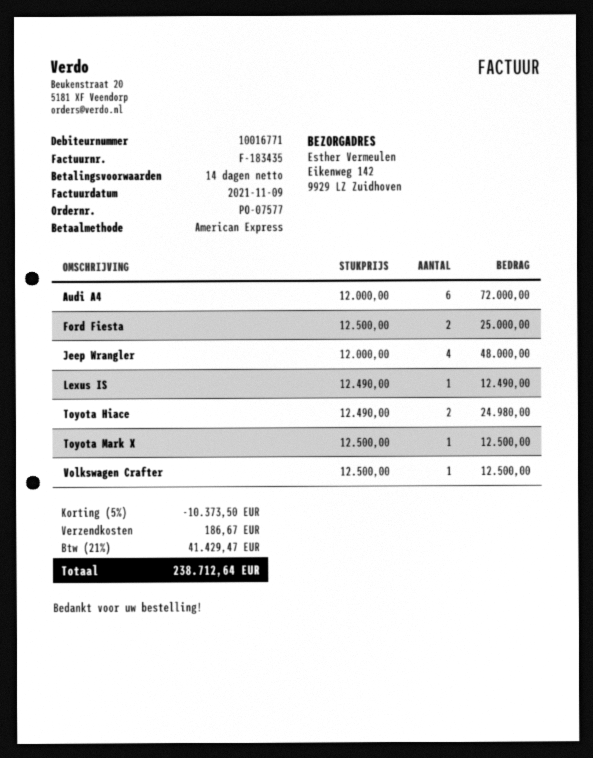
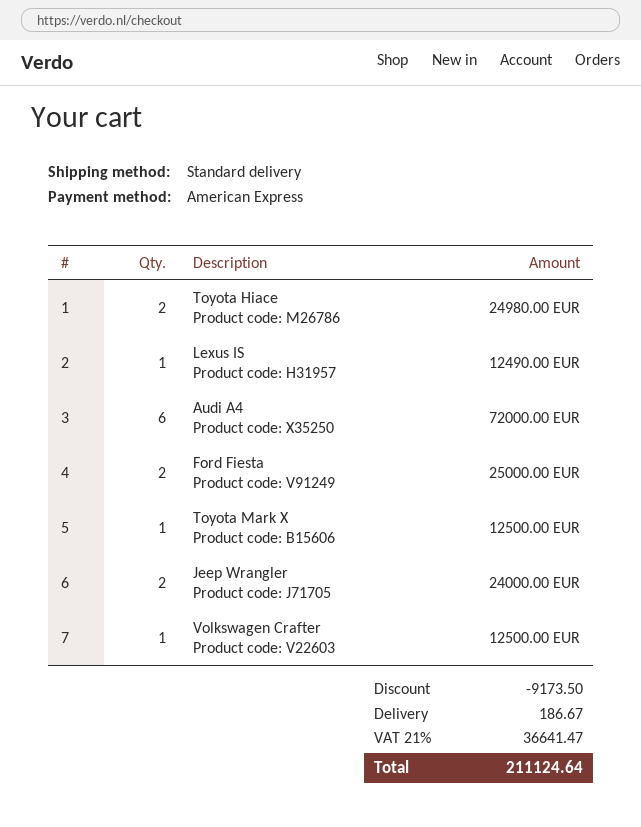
Jeep Wrangler: 4 for 48000.00 -> 2 for 24000.00
discount: 10373.50 -> 9173.50
tax: 21% = 41429.47 -> 21% = 36641.47
total: 238712.64 -> 211124.64

